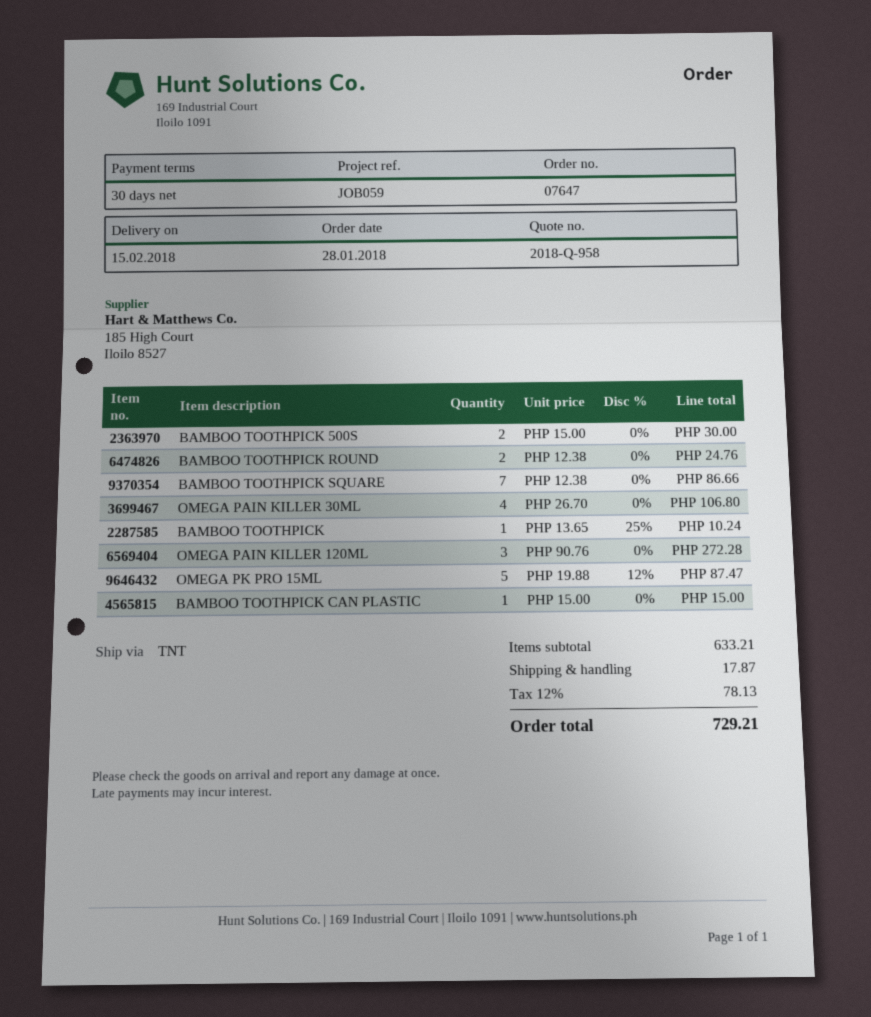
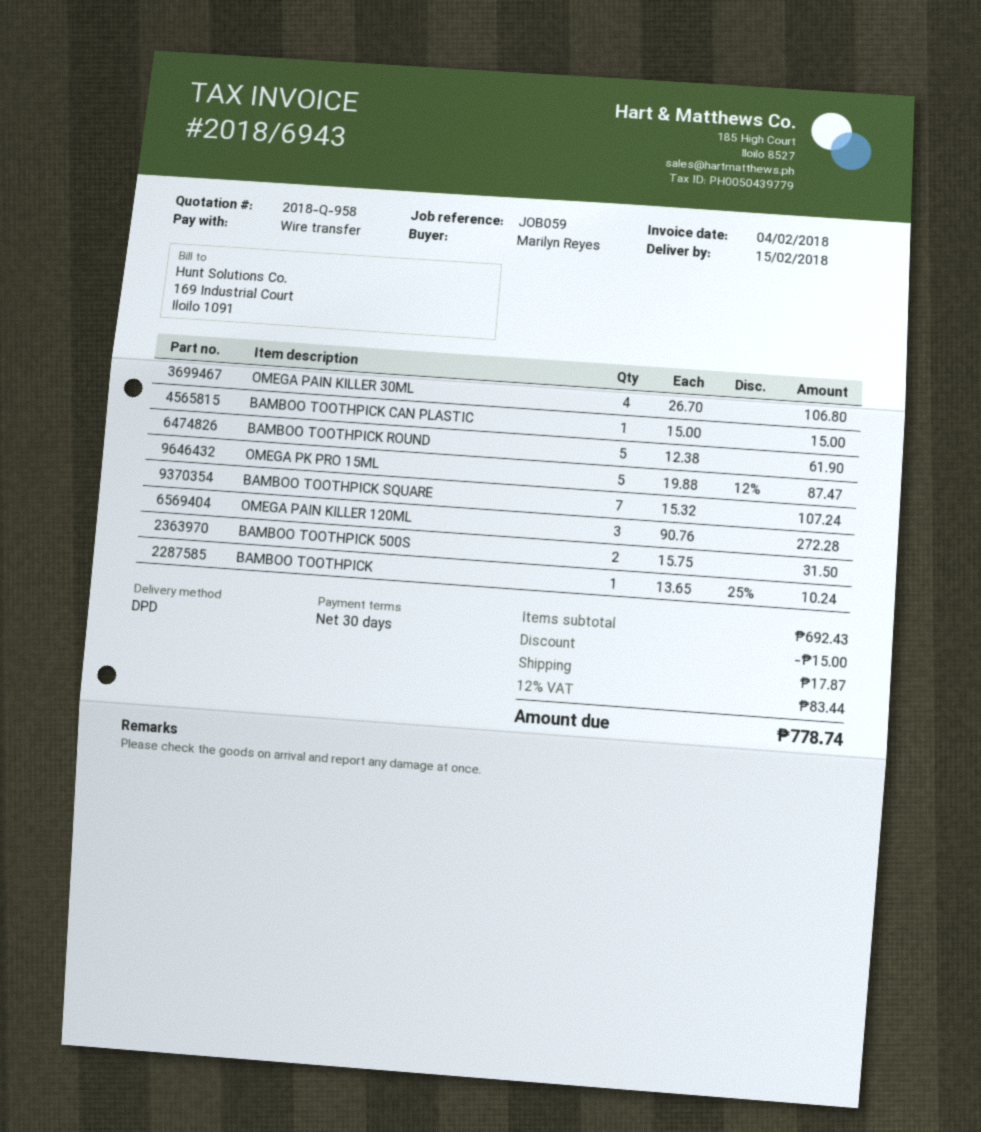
shipping method: TNT -> DPD
BAMBOO TOOTHPICK 500S: 2 x 15.00 = 30.00 -> 2 x 15.75 = 31.50
BAMBOO TOOTHPICK ROUND: 2 x 12.38 = 24.76 -> 5 x 12.38 = 61.90
BAMBOO TOOTHPICK SQUARE: 7 x 12.38 = 86.66 -> 7 x 15.32 = 107.24
subtotal: 633.21 -> 692.43
discount: none -> 15.00
tax: 12% = 78.13 -> 12% = 83.44
total: 729.21 -> 778.74

